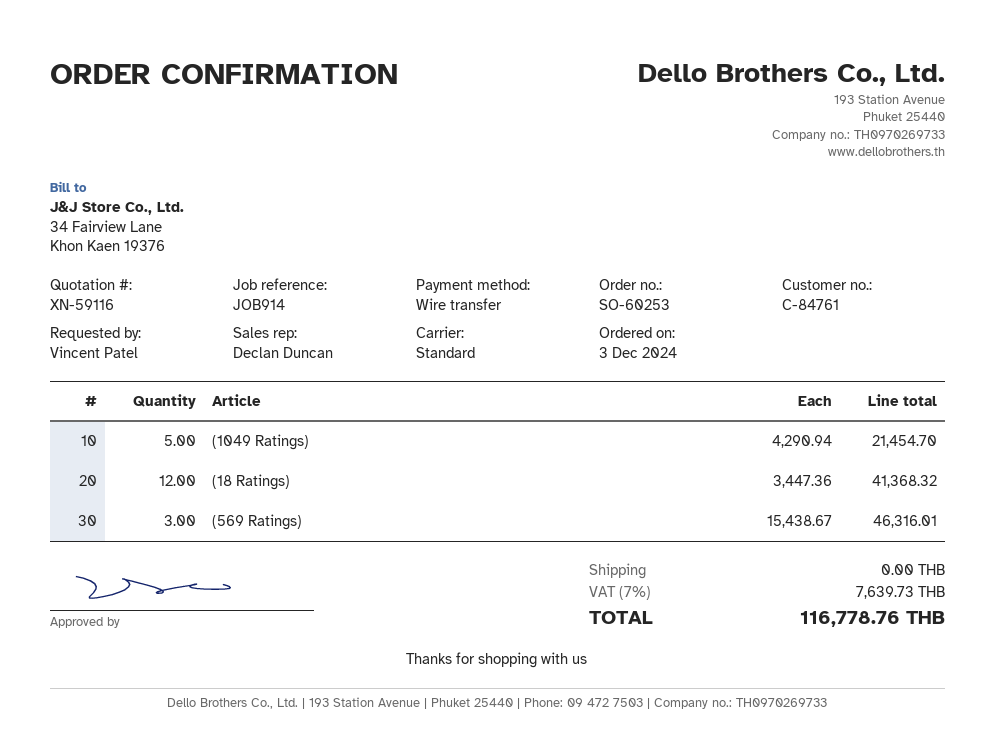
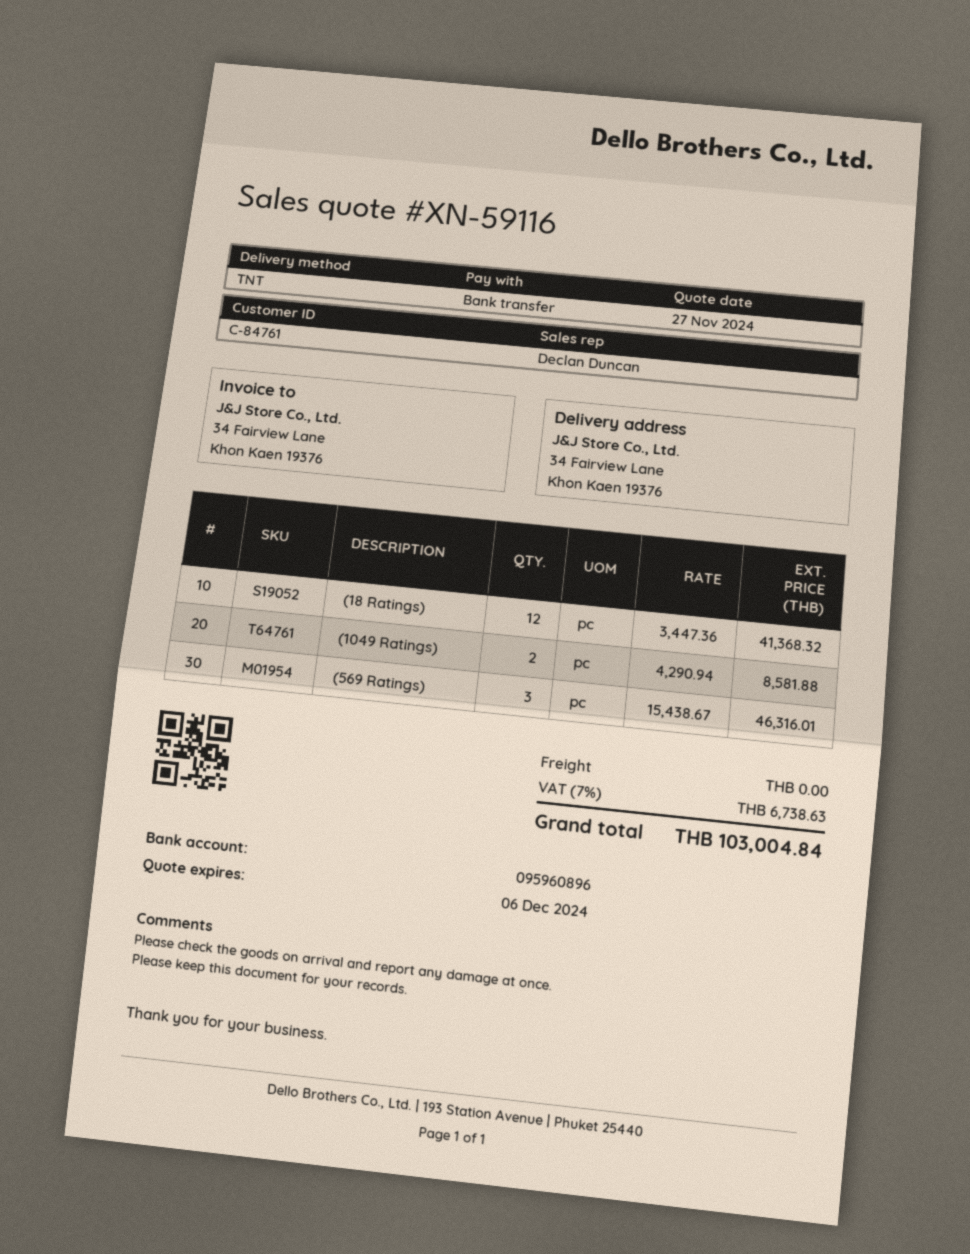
shipping method: standard -> TNT
(1049 Ratings): 5 x 4290.94 = 21454.70 -> 2 x 4290.94 = 8581.88
tax: 7% = 7639.73 -> 7% = 6738.63
total: 116778.76 -> 103004.84

